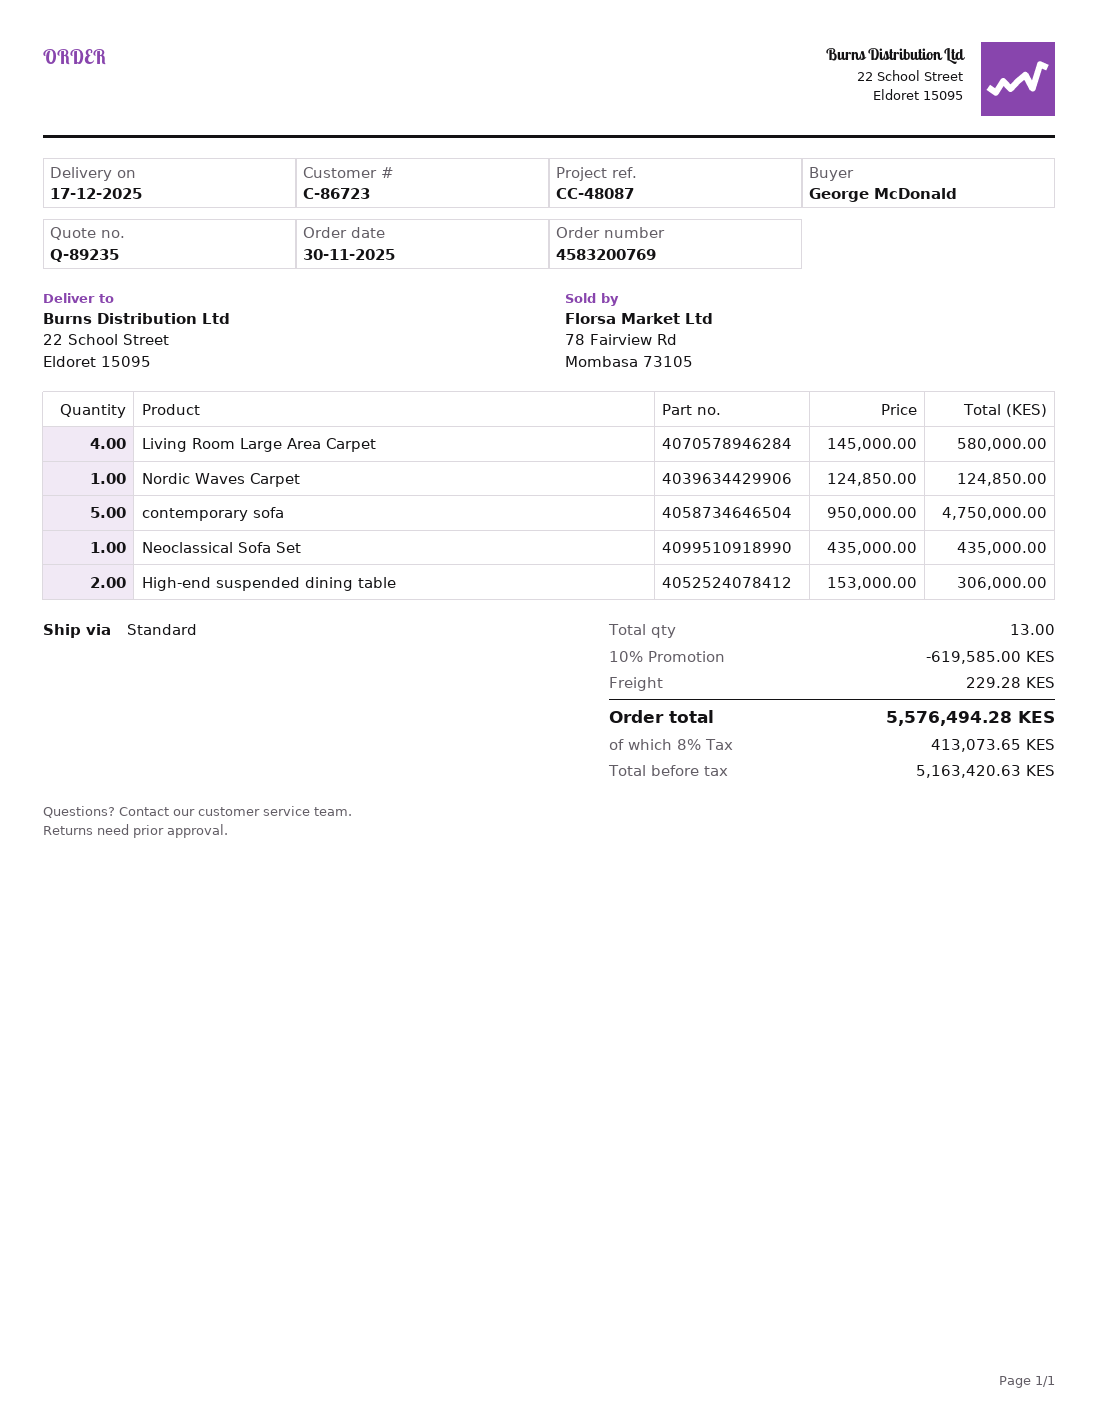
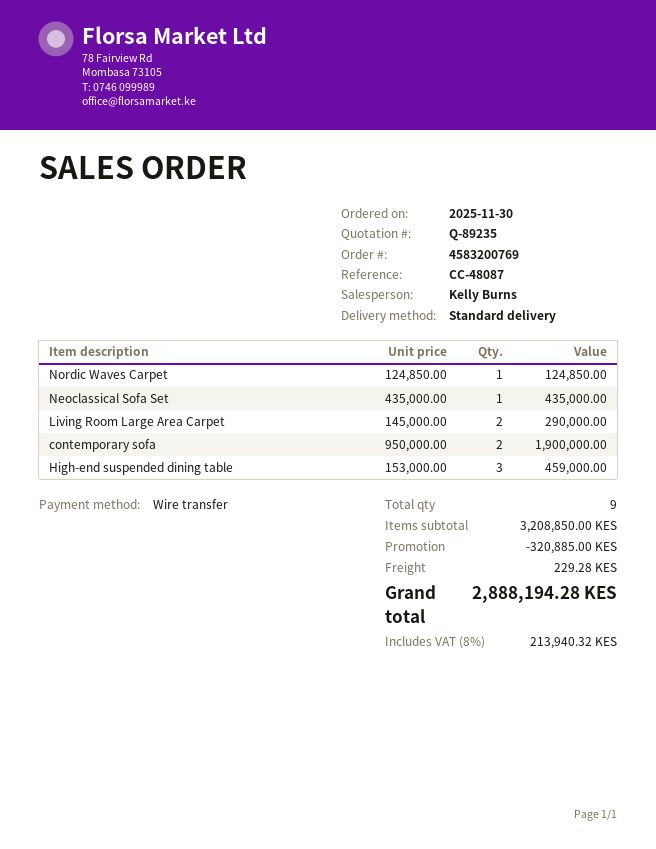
Living Room Large Area Carpet: 4 x 145000.00 = 580000.00 -> 2 x 145000.00 = 290000.00
contemporary sofa: 5 x 950000.00 = 4750000.00 -> 2 x 950000.00 = 1900000.00
High-end suspended dining table: 2 x 153000.00 = 306000.00 -> 3 x 153000.00 = 459000.00
total quantity: 13 -> 9
discount: 619585.00 -> 320885.00
tax: 8% = 413073.65 -> 8% = 213940.32
total: 5576494.28 -> 2888194.28

